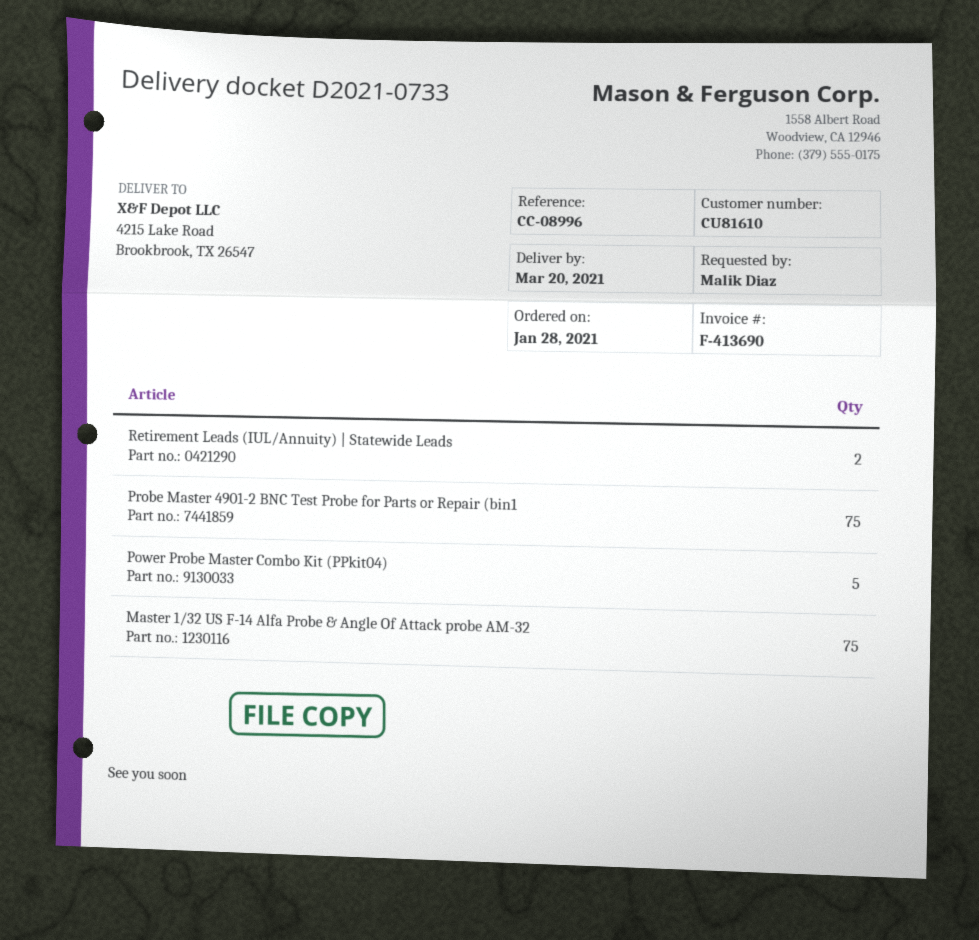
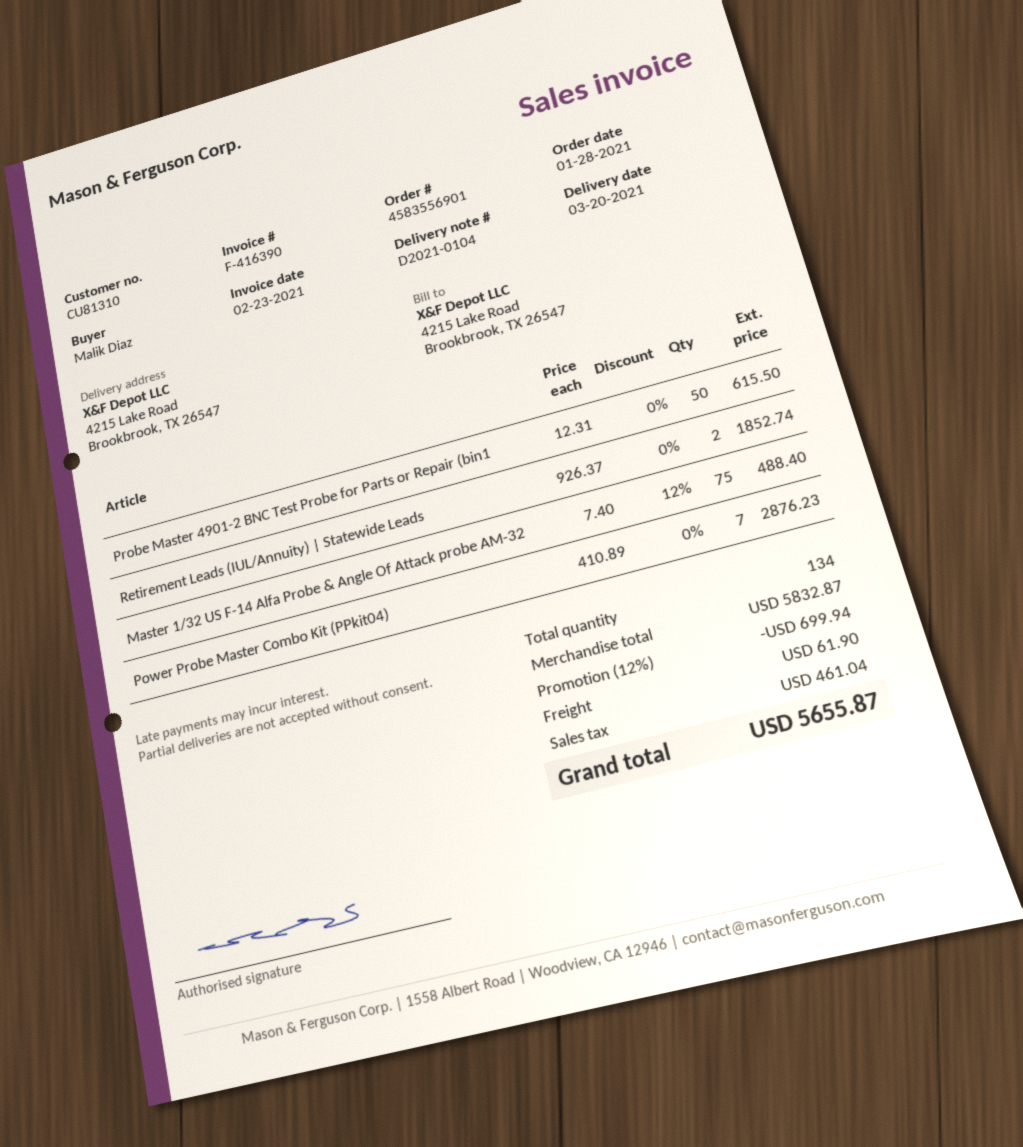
delivery note number: D2021-0733 -> D2021-0104
invoice number: F-413690 -> F-416390
customer number: CU81610 -> CU81310
Probe Master 4901-2 BNC Test Probe for Parts or Repair (bin1: 75 -> 50
Power Probe Master Combo Kit (PPkit04): 5 -> 7

